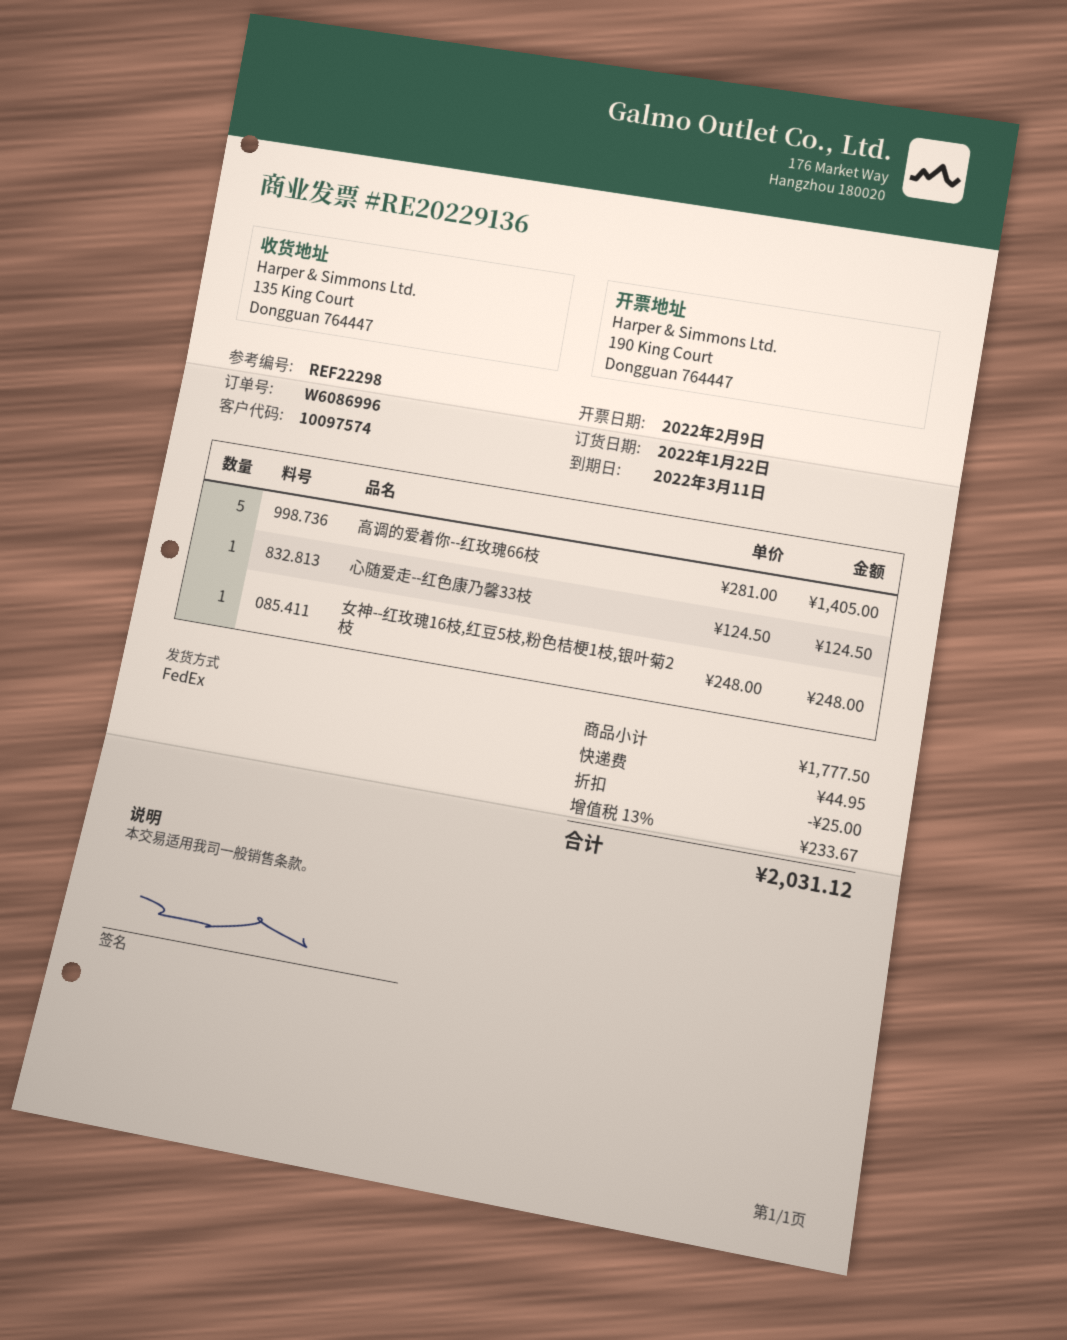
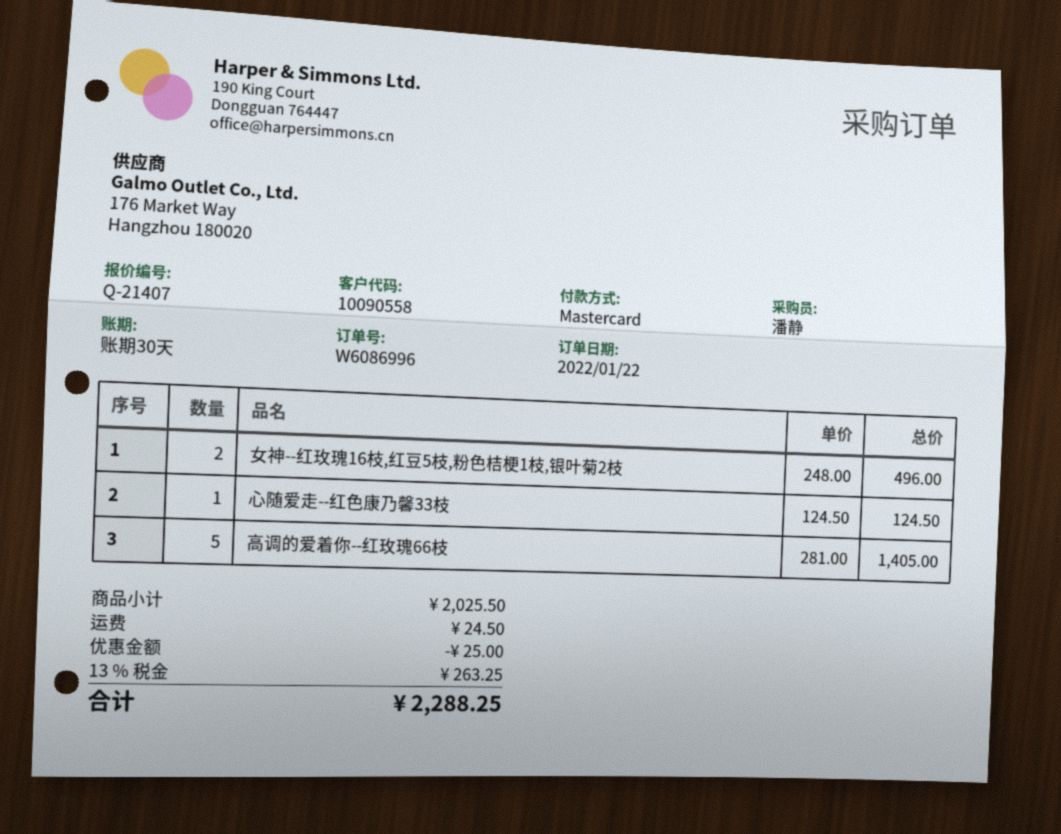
customer number: 10097574 -> 10090558
女神--红玫瑰16枝,红豆5枝,粉色桔梗1枝,银叶菊2枝: 1 x 248.00 = 248.00 -> 2 x 248.00 = 496.00
subtotal: 1777.50 -> 2025.50
shipping: 44.95 -> 24.50
tax: 13% = 233.67 -> 13% = 263.25
total: 2031.12 -> 2288.25

